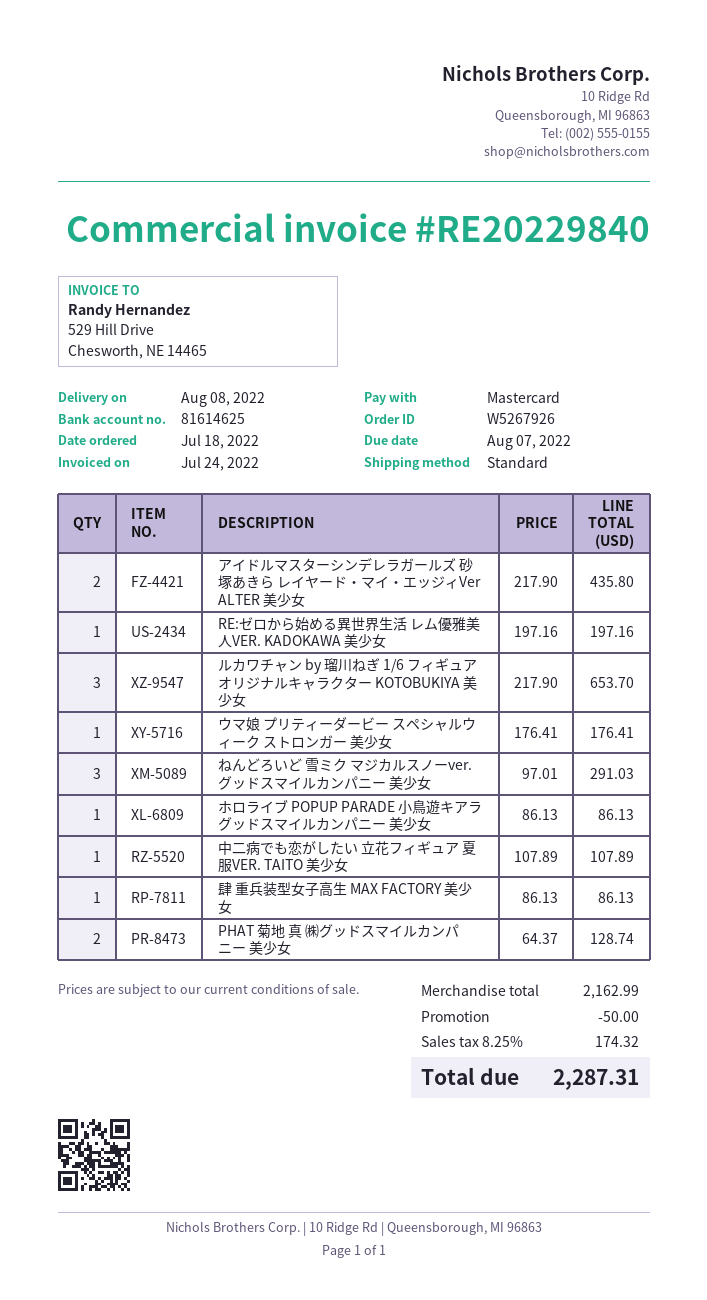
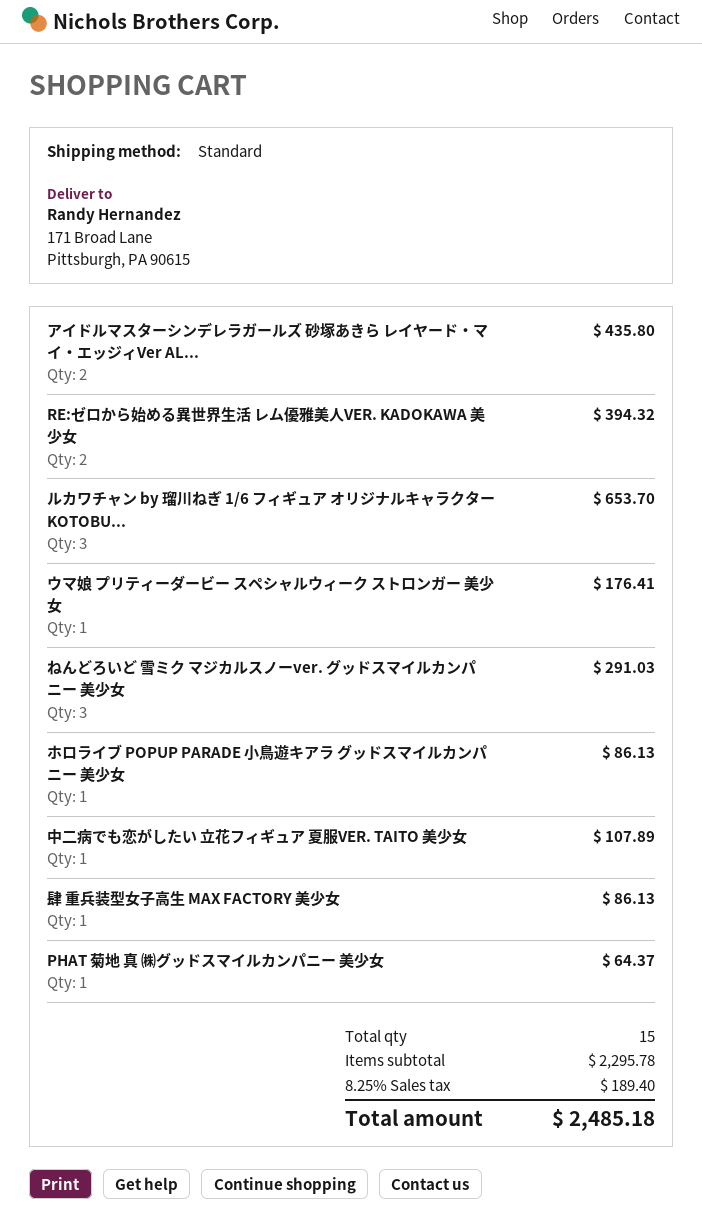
RE:ゼロから始める異世界生活 レム優雅美人VER. KADOKAWA 美少女: 1 for 197.16 -> 2 for 394.32
PHAT 菊地 真 ㈱グッドスマイルカンパニー 美少女: 2 for 128.74 -> 1 for 64.37
subtotal: 2162.99 -> 2295.78
discount: 50.00 -> none
tax: 8.25% = 174.32 -> 8.25% = 189.40
total: 2287.31 -> 2485.18

